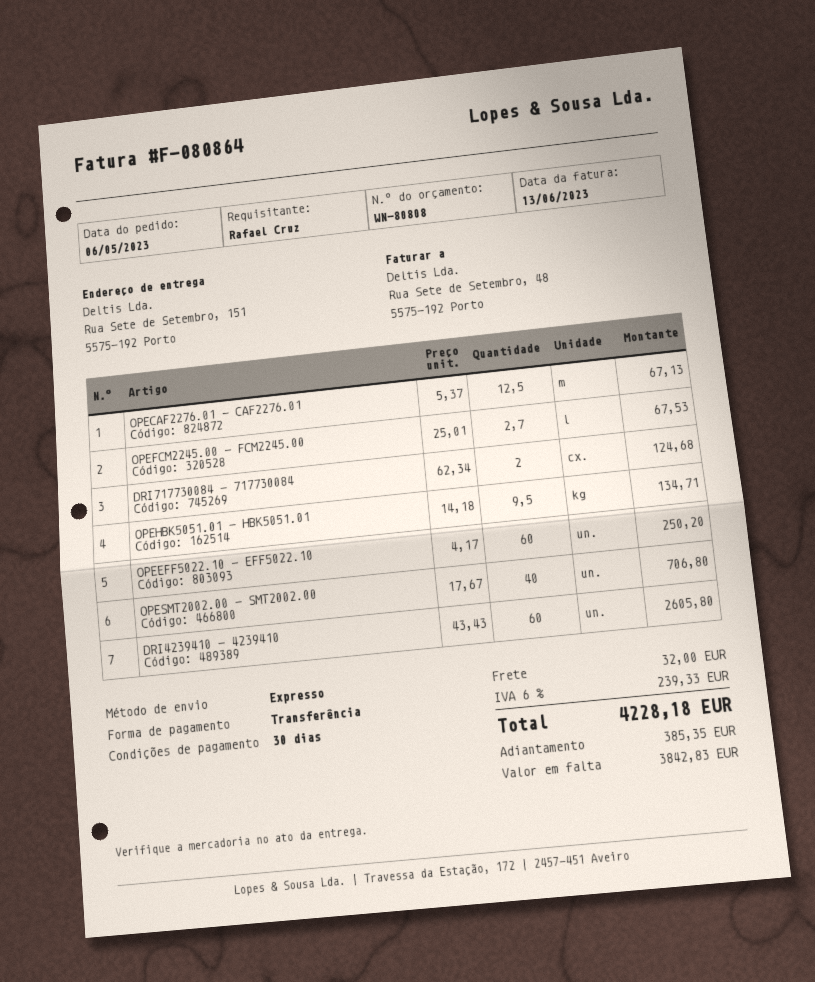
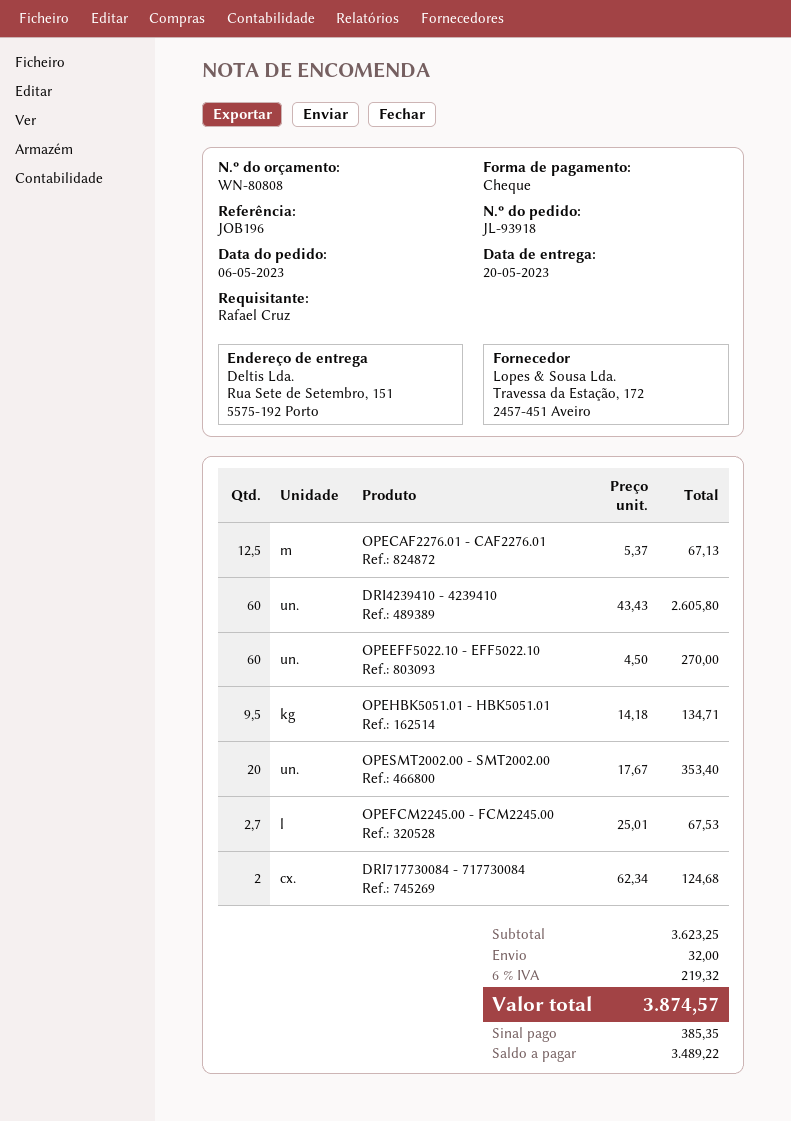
payment method: bank transfer -> cheque
OPEEFF5022.10 - EFF5022.10: 60 x 4.17 = 250.20 -> 60 x 4.50 = 270.00
OPESMT2002.00 - SMT2002.00: 40 x 17.67 = 706.80 -> 20 x 17.67 = 353.40
tax: 6% = 239.33 -> 6% = 219.32
total: 4228.18 -> 3874.57
balance: 3842.83 -> 3489.22

